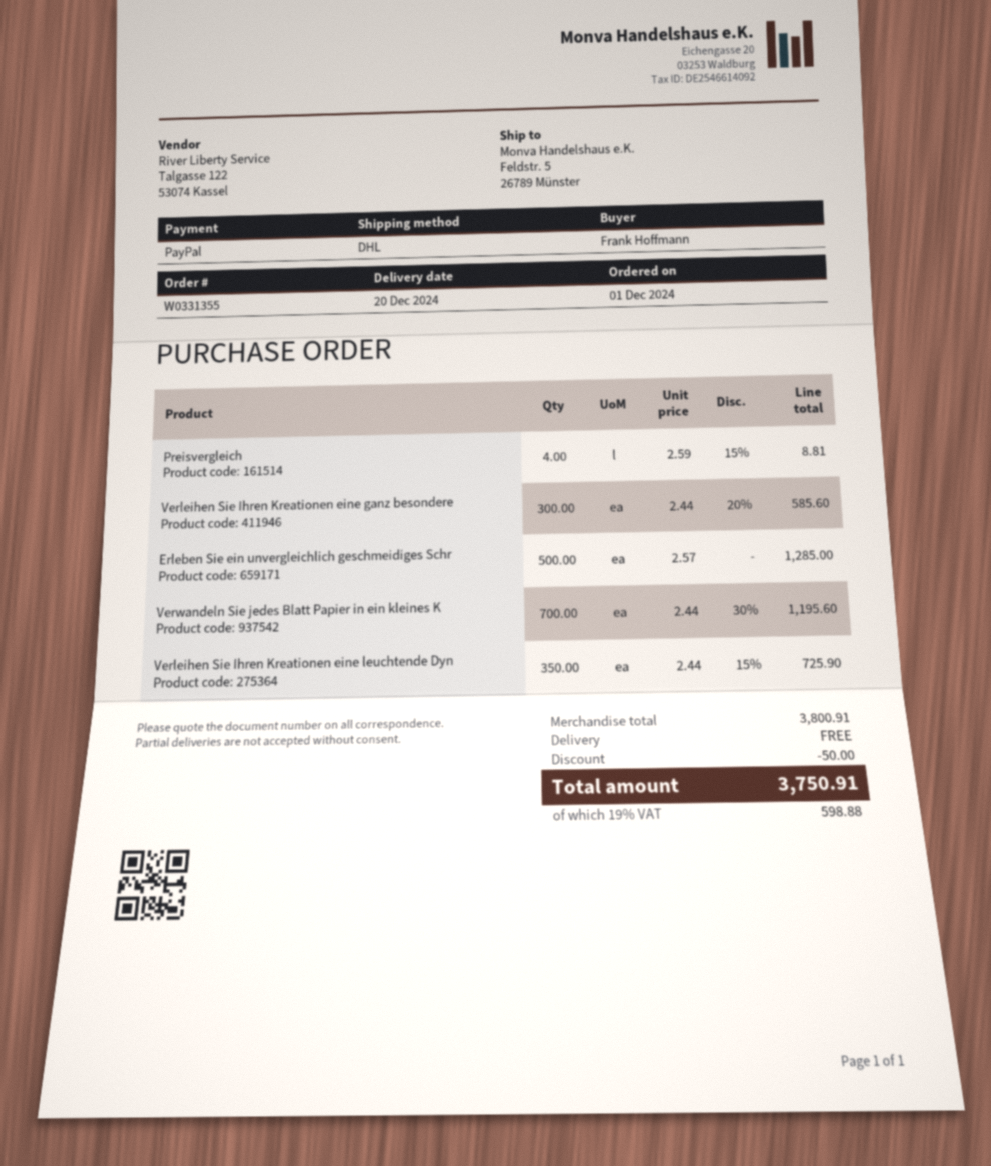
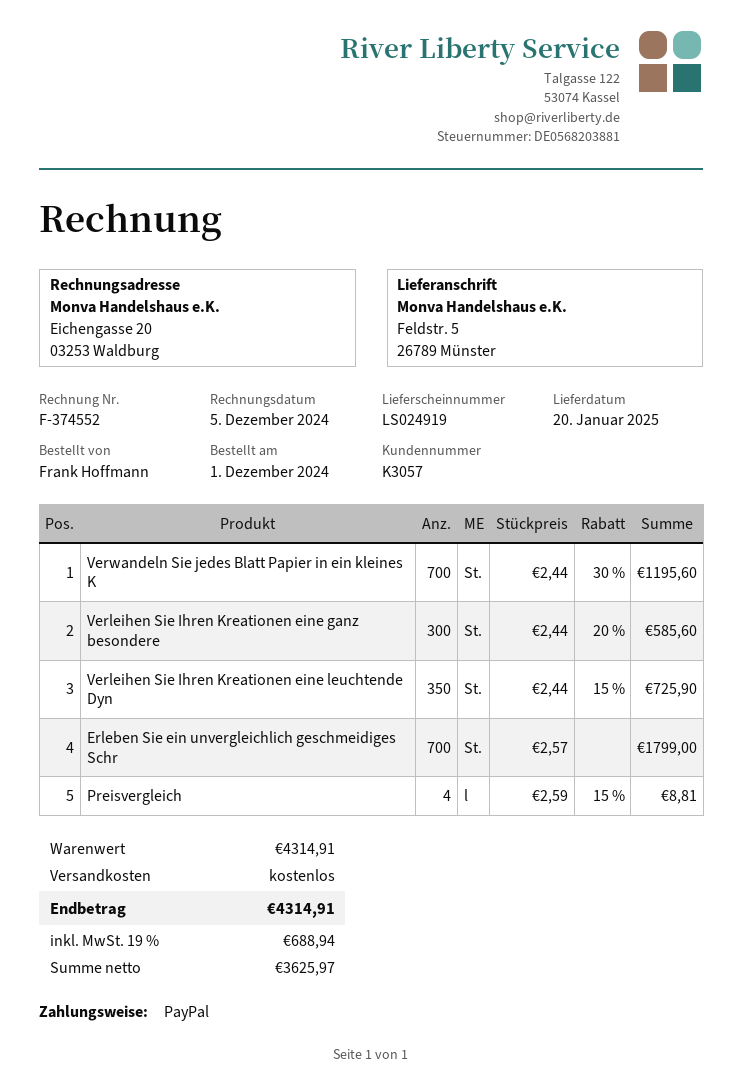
delivery date: 2024-12-20 -> 2025-01-20
Erleben Sie ein unvergleichlich geschmeidiges Schr: 500 x 2.57 = 1285.00 -> 700 x 2.57 = 1799.00
subtotal: 3800.91 -> 4314.91
discount: 50.00 -> none
tax: 19% = 598.88 -> 19% = 688.94
total: 3750.91 -> 4314.91

